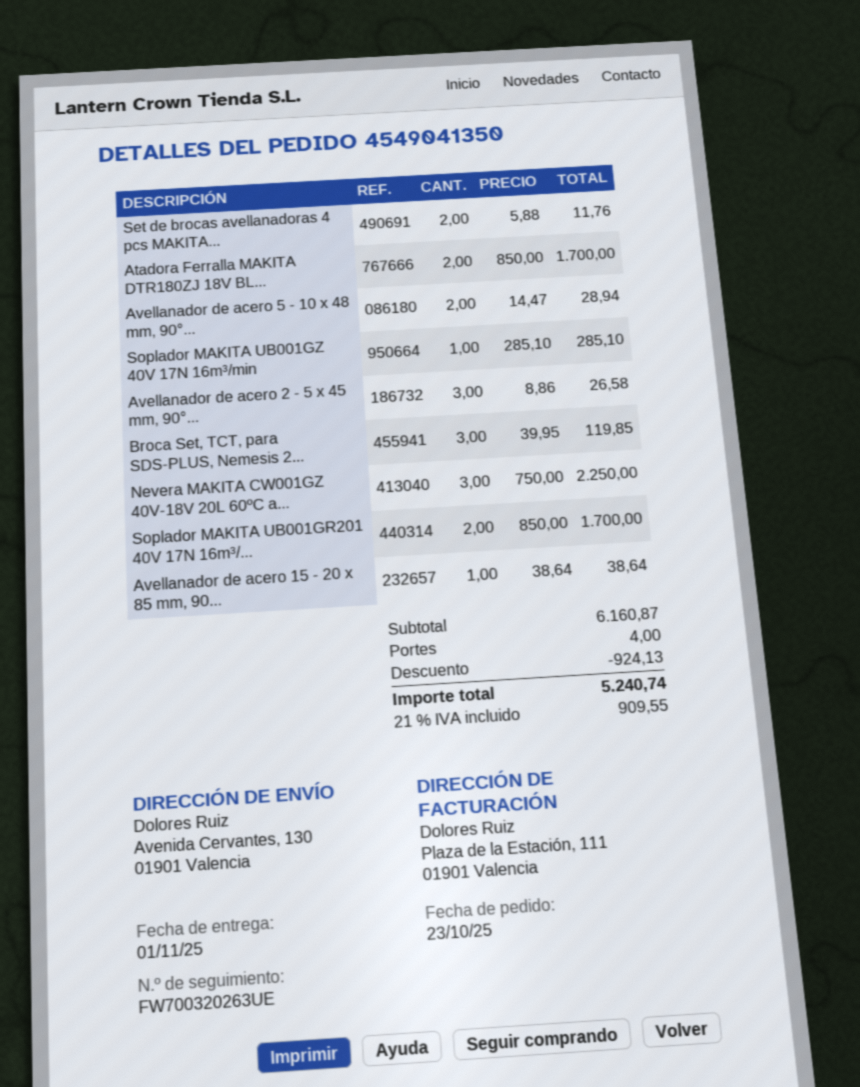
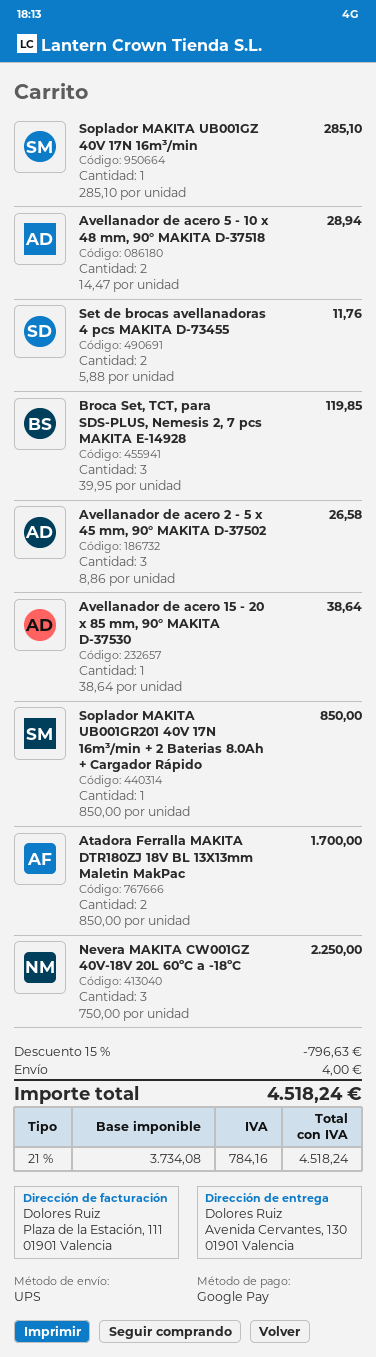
Soplador MAKITA UB001GR201 40V 17N 16m³/...: 2 x 850.00 = 1700.00 -> 1 x 850.00 = 850.00
discount: 924.13 -> 796.63
tax: 21% = 909.55 -> 21% = 784.16
total: 5240.74 -> 4518.24

